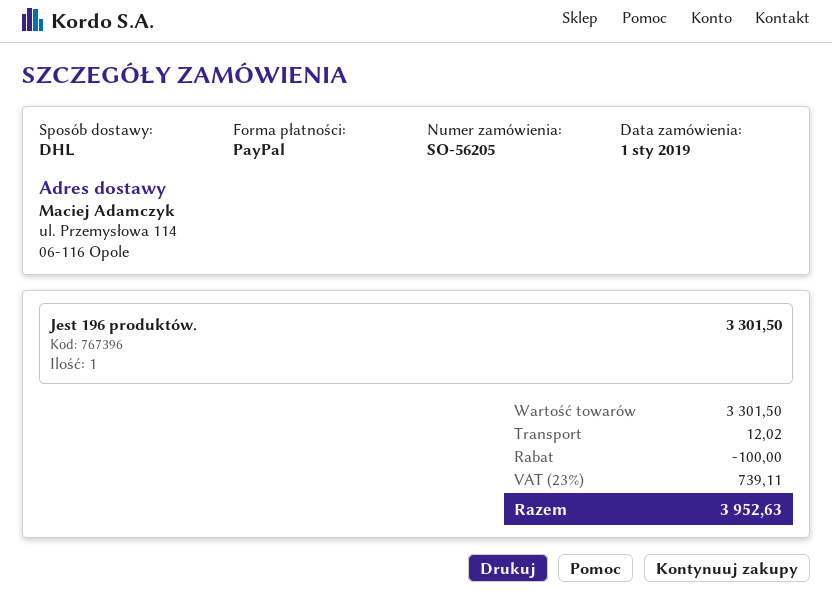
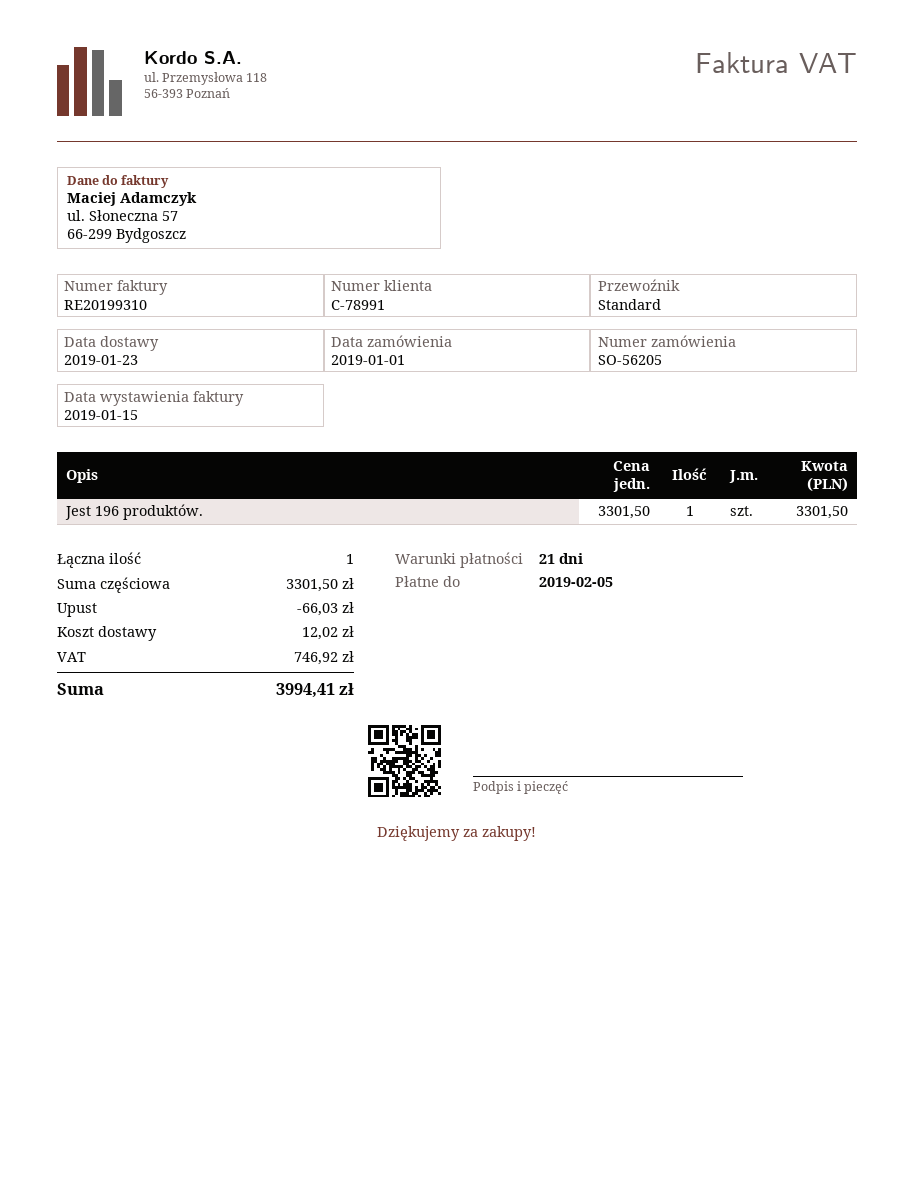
shipping method: DHL -> standard
discount: 100.00 -> 66.03
tax: 739.11 -> 746.92
total: 3952.63 -> 3994.41

